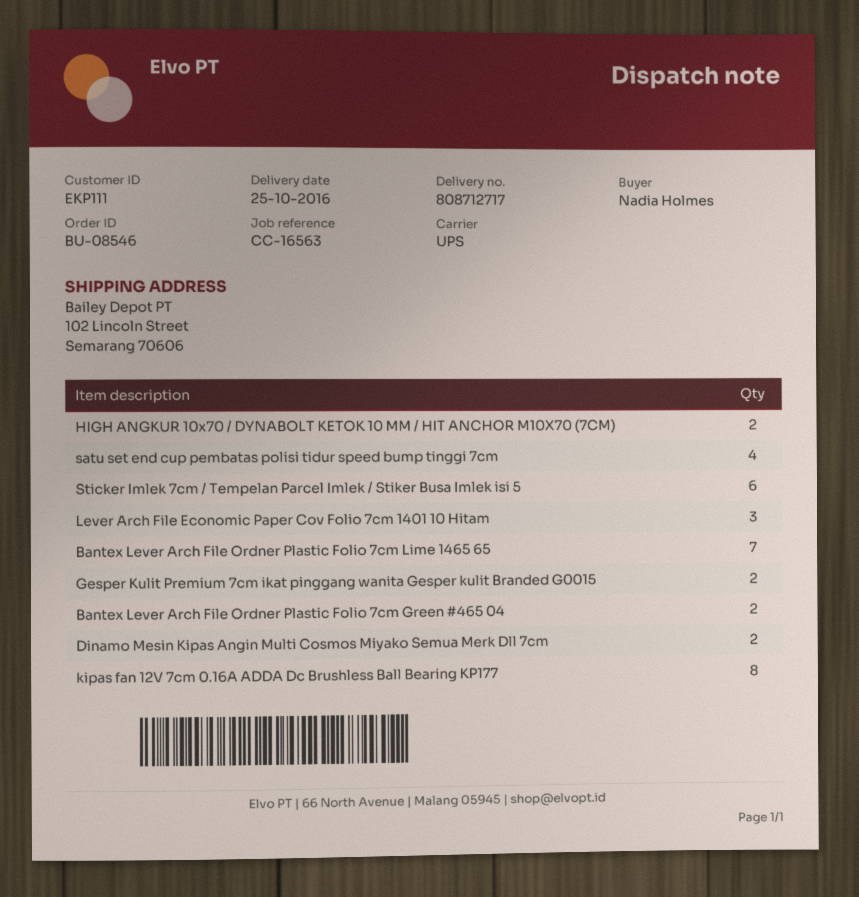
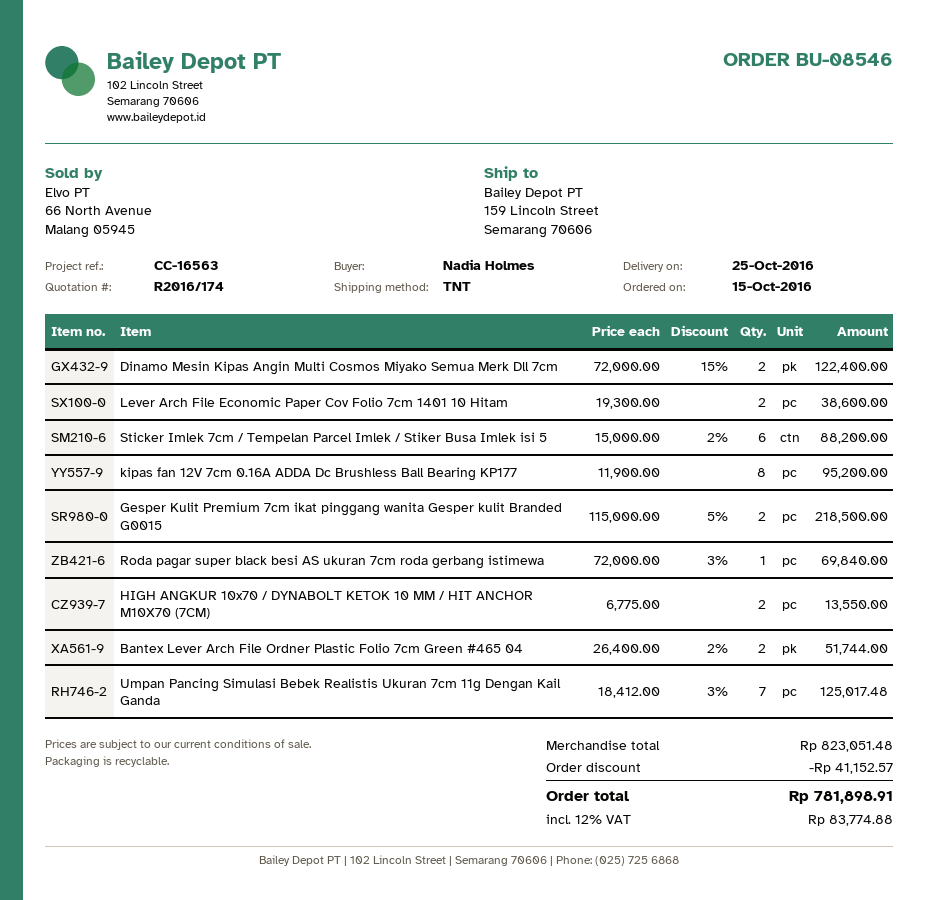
shipping method: UPS -> TNT
ship to: 102 Lincoln Street, Semarang 70606 -> 159 Lincoln Street, Semarang 70606
satu set end cup pembatas polisi tidur speed bump tinggi 7cm: 4 -> none
Lever Arch File Economic Paper Cov Folio 7cm 1401 10 Hitam: 3 -> 2
Bantex Lever Arch File Ordner Plastic Folio 7cm Lime 1465 65: 7 -> none
Roda pagar super black besi AS ukuran 7cm roda gerbang istimewa: none -> 1
Umpan Pancing Simulasi Bebek Realistis Ukuran 7cm 11g Dengan Kail Ganda: none -> 7

